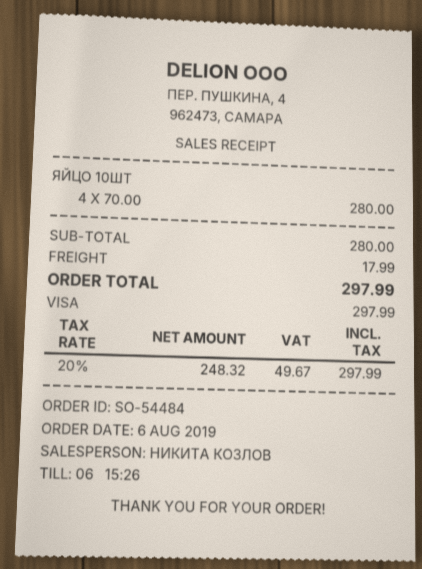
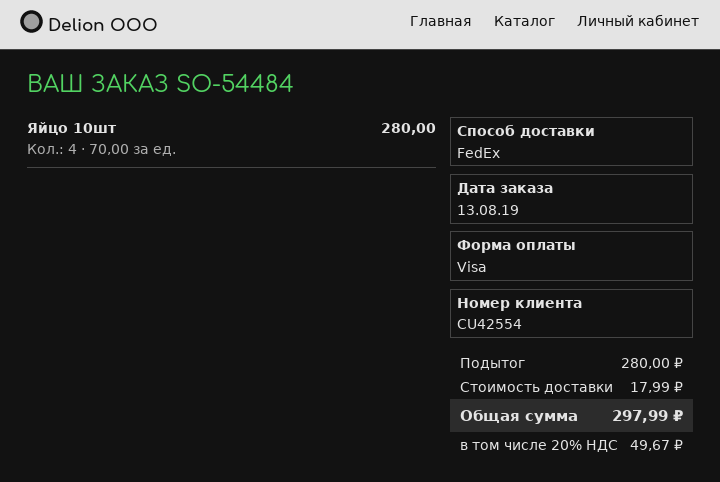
order date: 2019-08-06 -> 2019-08-13

